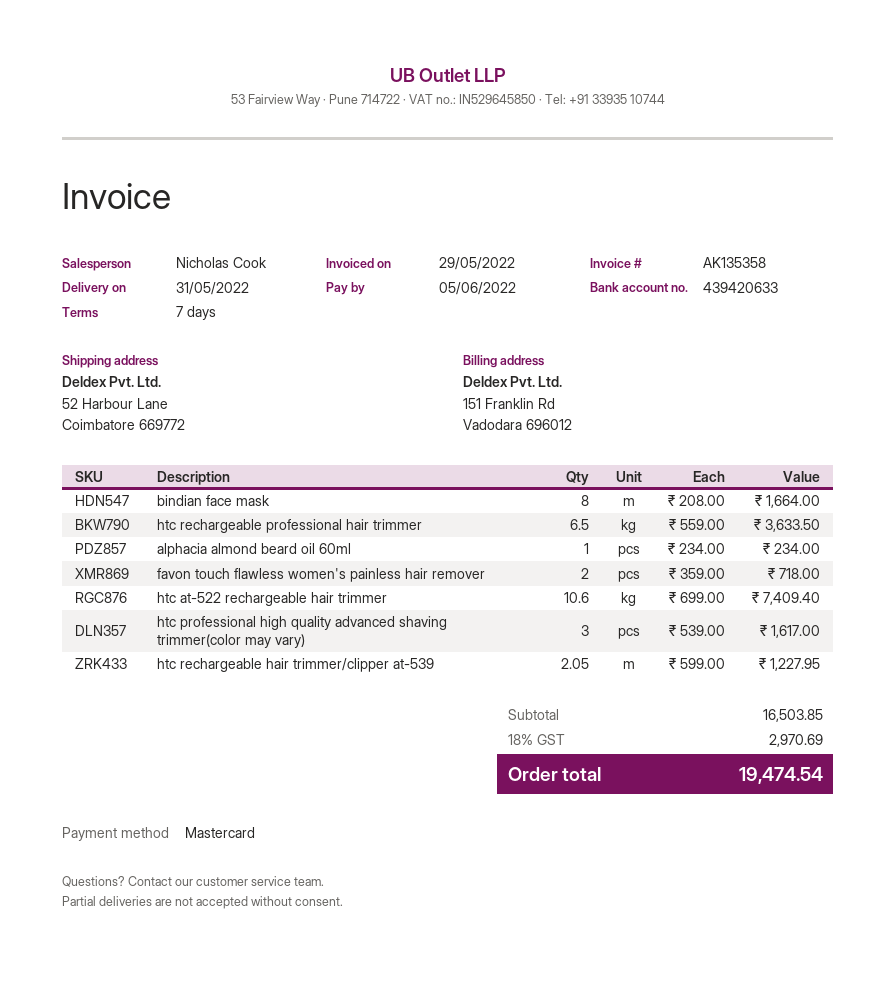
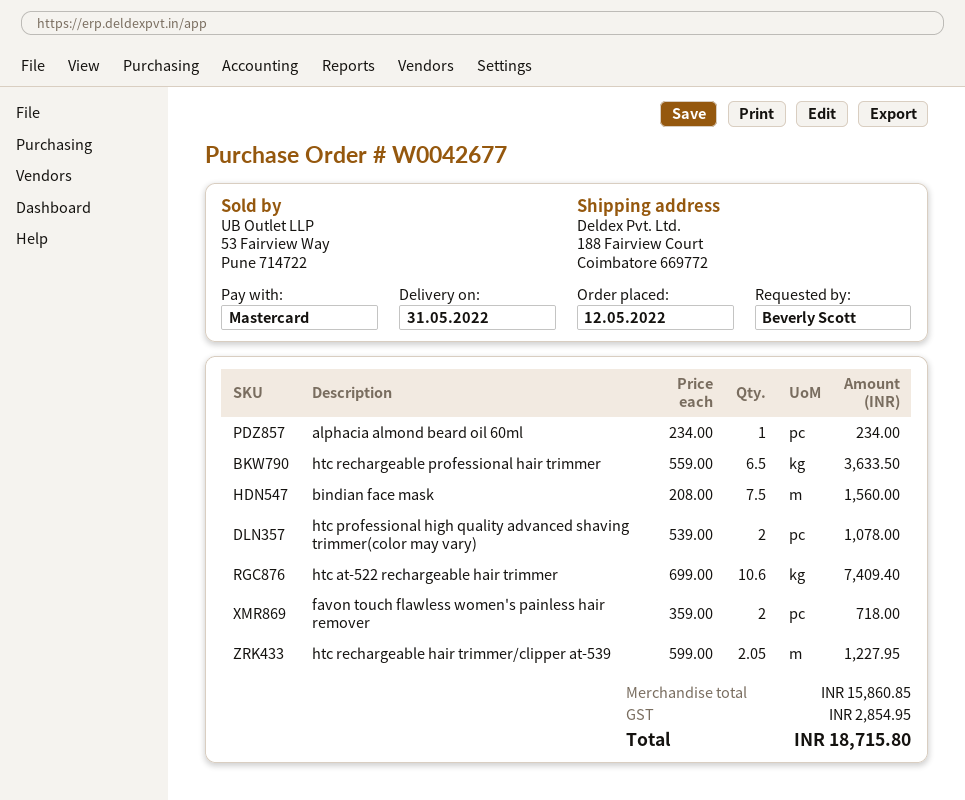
ship to: 52 Harbour Lane, Coimbatore 669772 -> 188 Fairview Court, Coimbatore 669772
bindian face mask: 8 x 208.00 = 1664.00 -> 7.5 x 208.00 = 1560.00
htc professional high quality advanced shaving trimmer(color may vary): 3 x 539.00 = 1617.00 -> 2 x 539.00 = 1078.00
subtotal: 16503.85 -> 15860.85
tax: 2970.69 -> 2854.95
total: 19474.54 -> 18715.80

